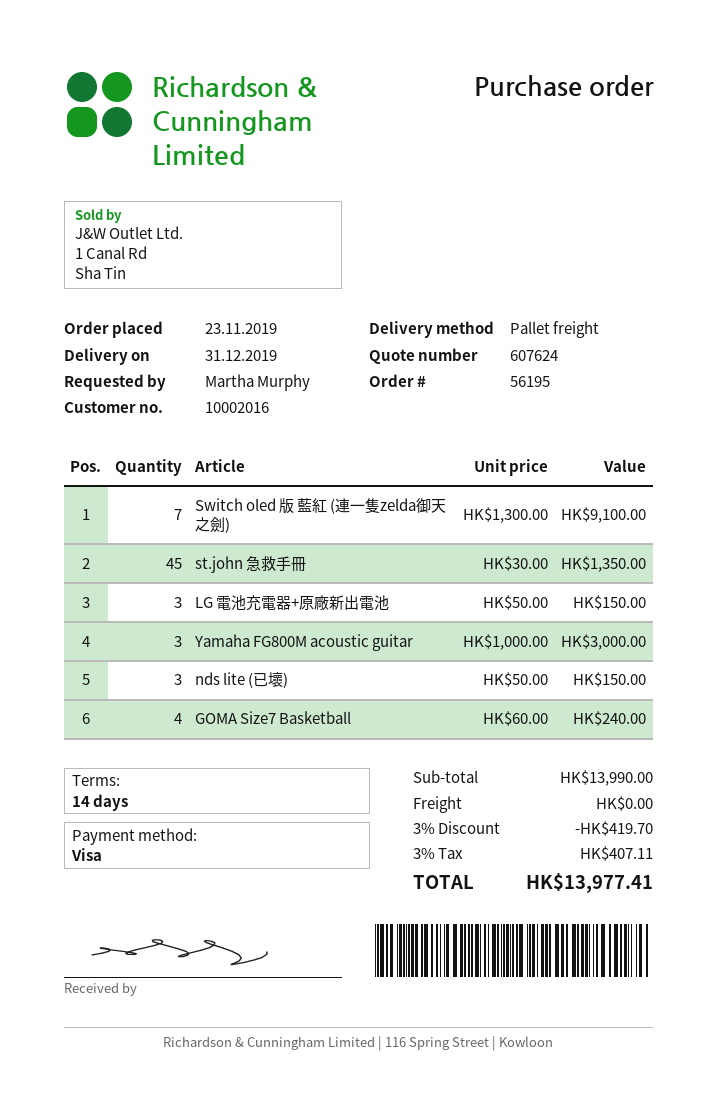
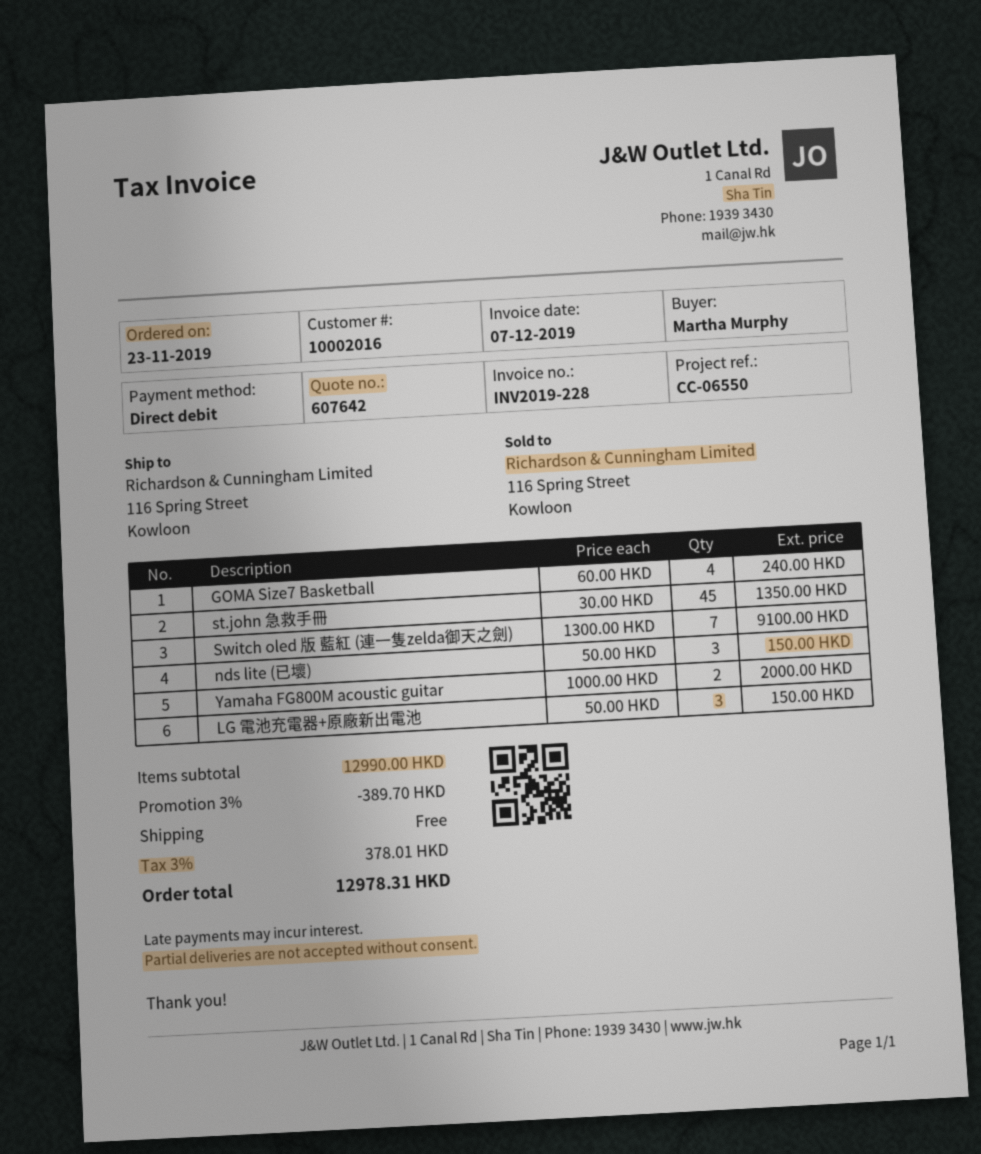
quote number: 607624 -> 607642
payment method: Visa -> direct debit
Yamaha FG800M acoustic guitar: 3 x 1000.00 = 3000.00 -> 2 x 1000.00 = 2000.00
subtotal: 13990.00 -> 12990.00
discount: 3% = 419.70 -> 3% = 389.70
tax: 3% = 407.11 -> 3% = 378.01
total: 13977.41 -> 12978.31

